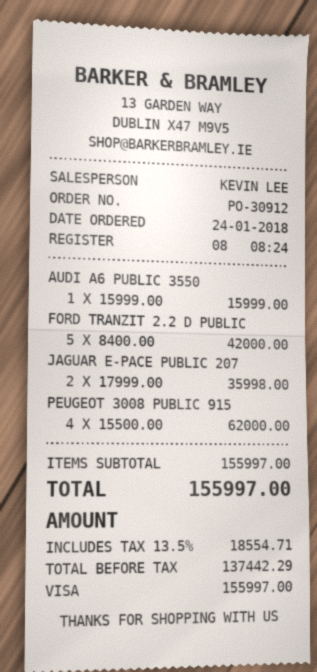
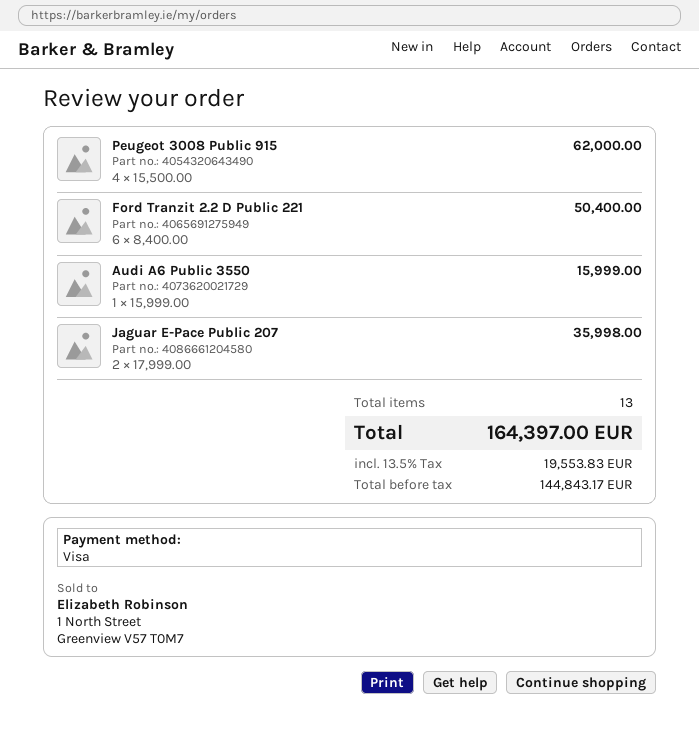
FORD TRANZIT 2.2 D PUBLIC: 5 x 8400.00 = 42000.00 -> 6 x 8400.00 = 50400.00
net: 137442.29 -> 144843.17
tax: 13.5% = 18554.71 -> 13.5% = 19553.83
total: 155997.00 -> 164397.00

